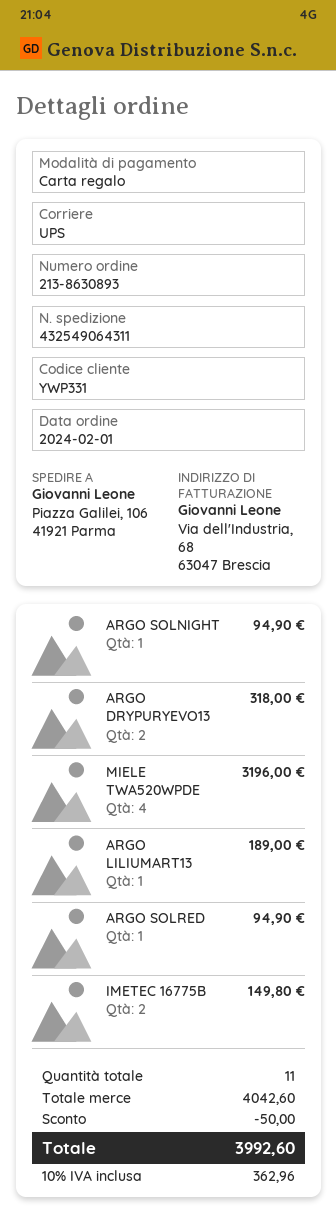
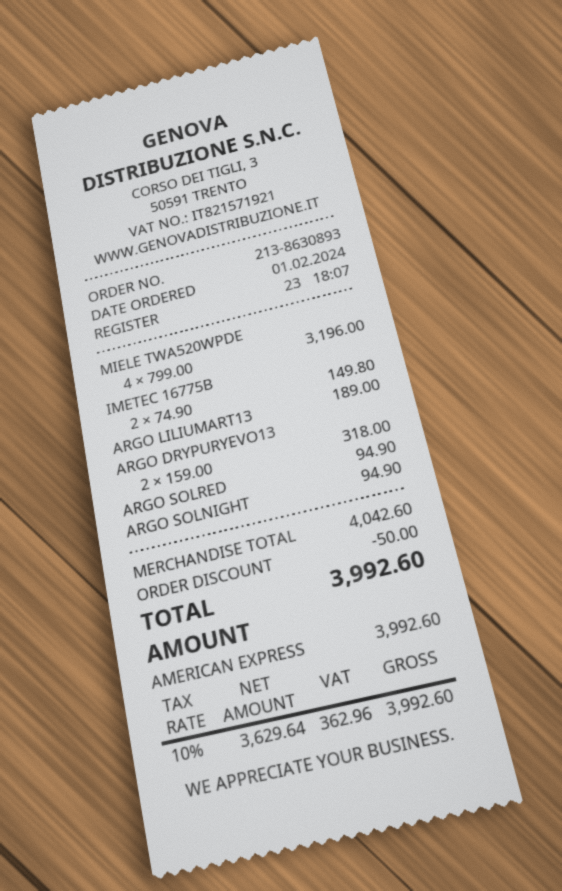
payment method: gift card -> American Express

